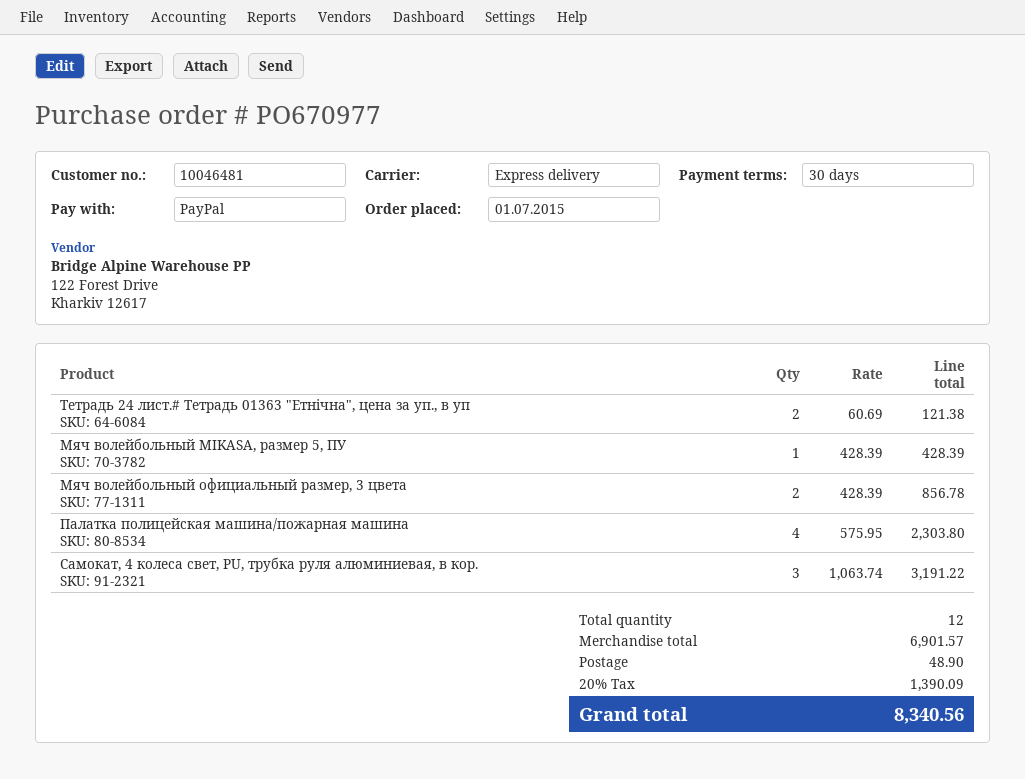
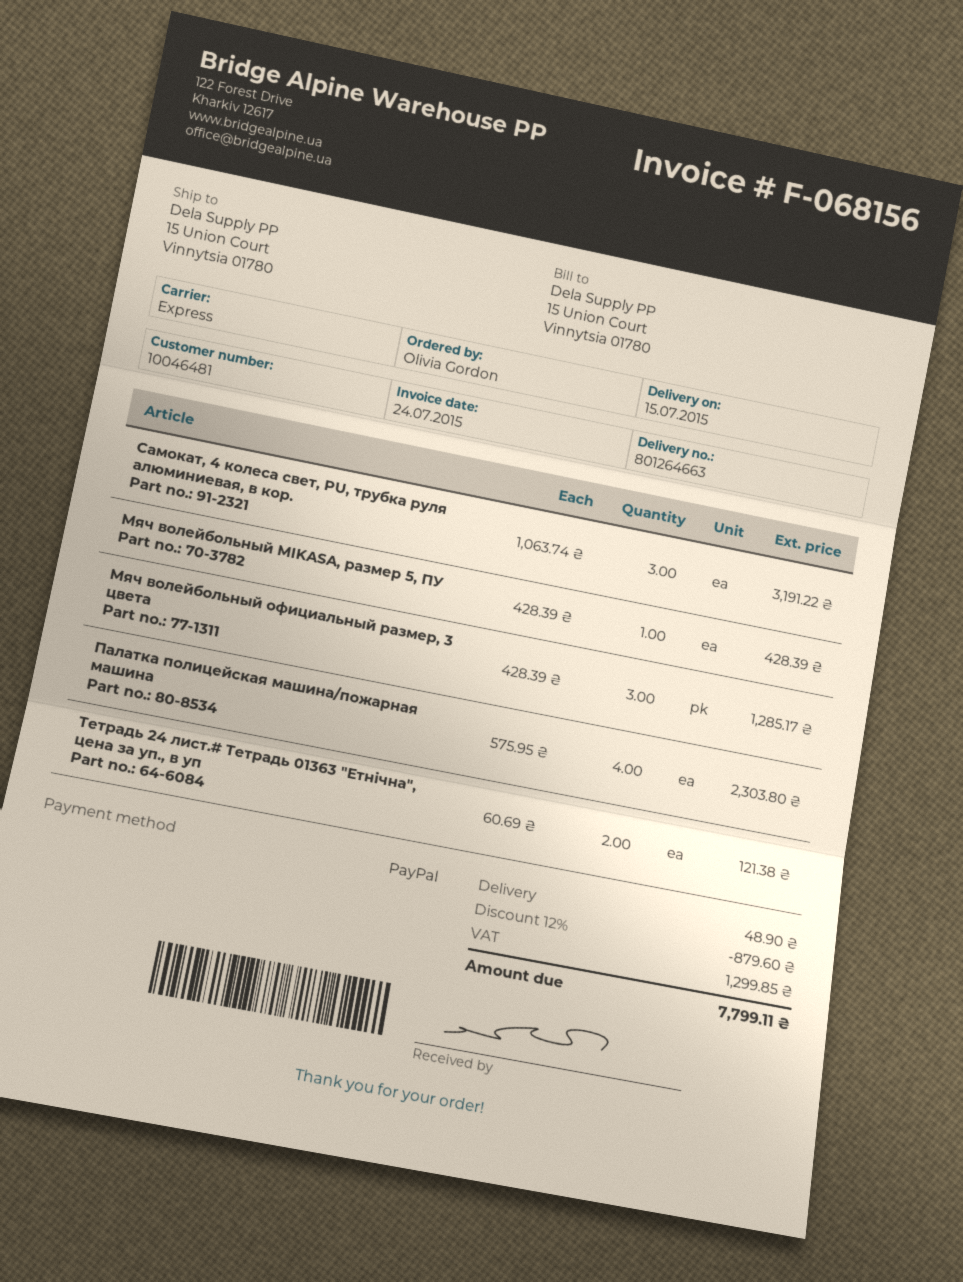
Мяч волейбольный официальный размер, 3 цвета: 2 x 428.39 = 856.78 -> 3 x 428.39 = 1285.17
discount: none -> 12% = 879.60
tax: 1390.09 -> 1299.85
total: 8340.56 -> 7799.11

